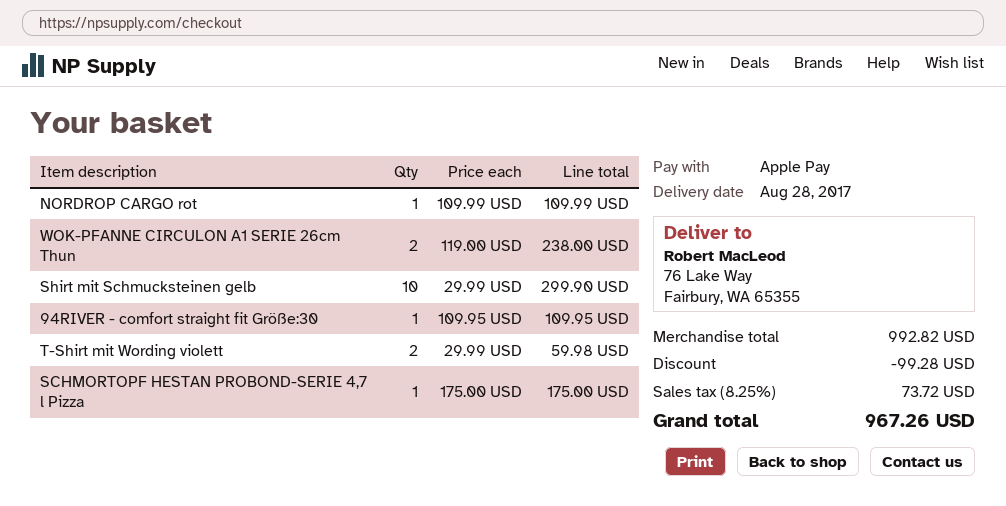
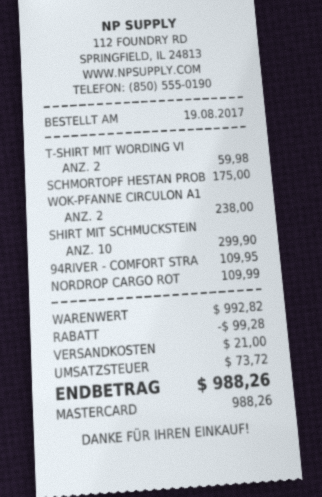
payment method: Apple Pay -> Mastercard
shipping: none -> 21.00
total: 967.26 -> 988.26

